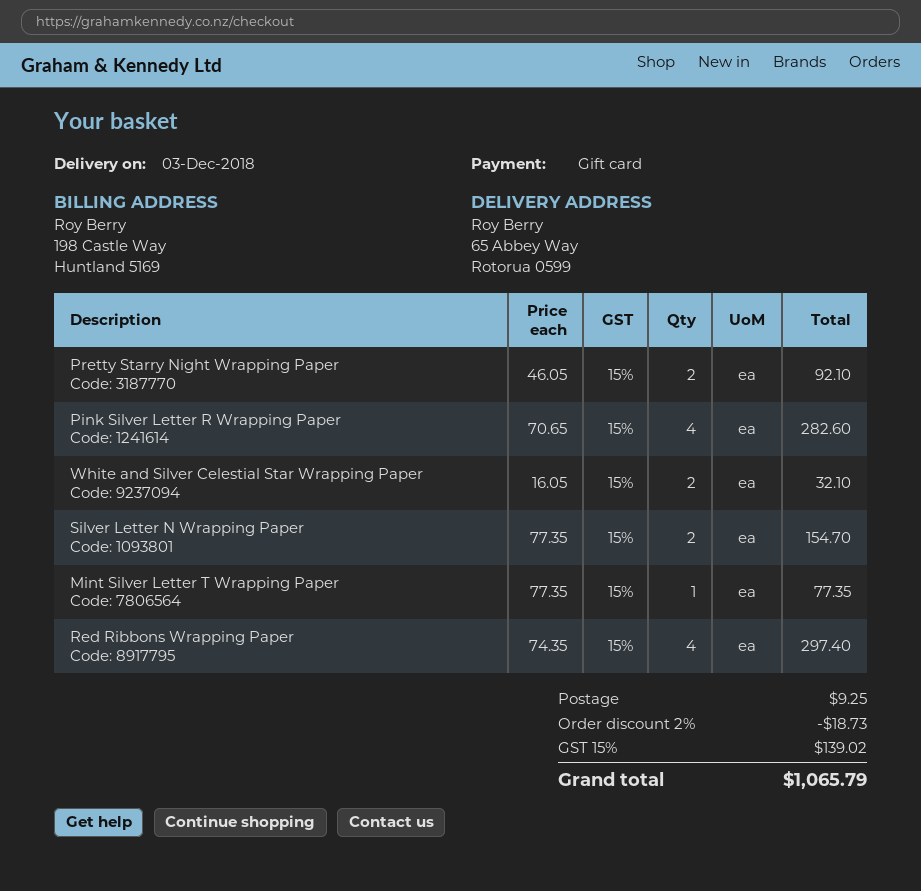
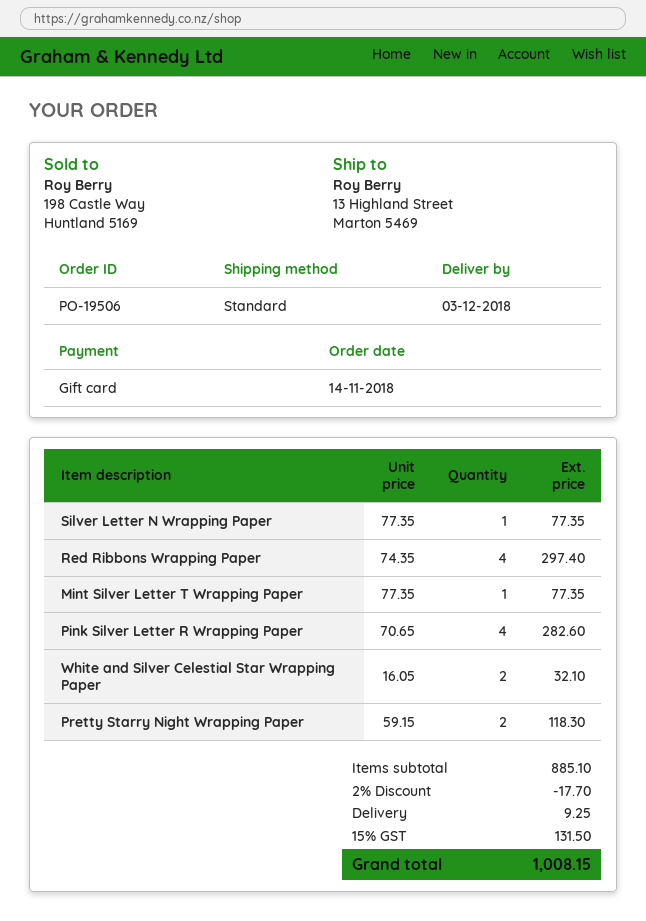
ship to: 65 Abbey Way, Rotorua 0599 -> 13 Highland Street, Marton 5469
Pretty Starry Night Wrapping Paper: 2 x 46.05 = 92.10 -> 2 x 59.15 = 118.30
Silver Letter N Wrapping Paper: 2 x 77.35 = 154.70 -> 1 x 77.35 = 77.35
discount: 2% = 18.73 -> 2% = 17.70
tax: 15% = 139.02 -> 15% = 131.50
total: 1065.79 -> 1008.15

